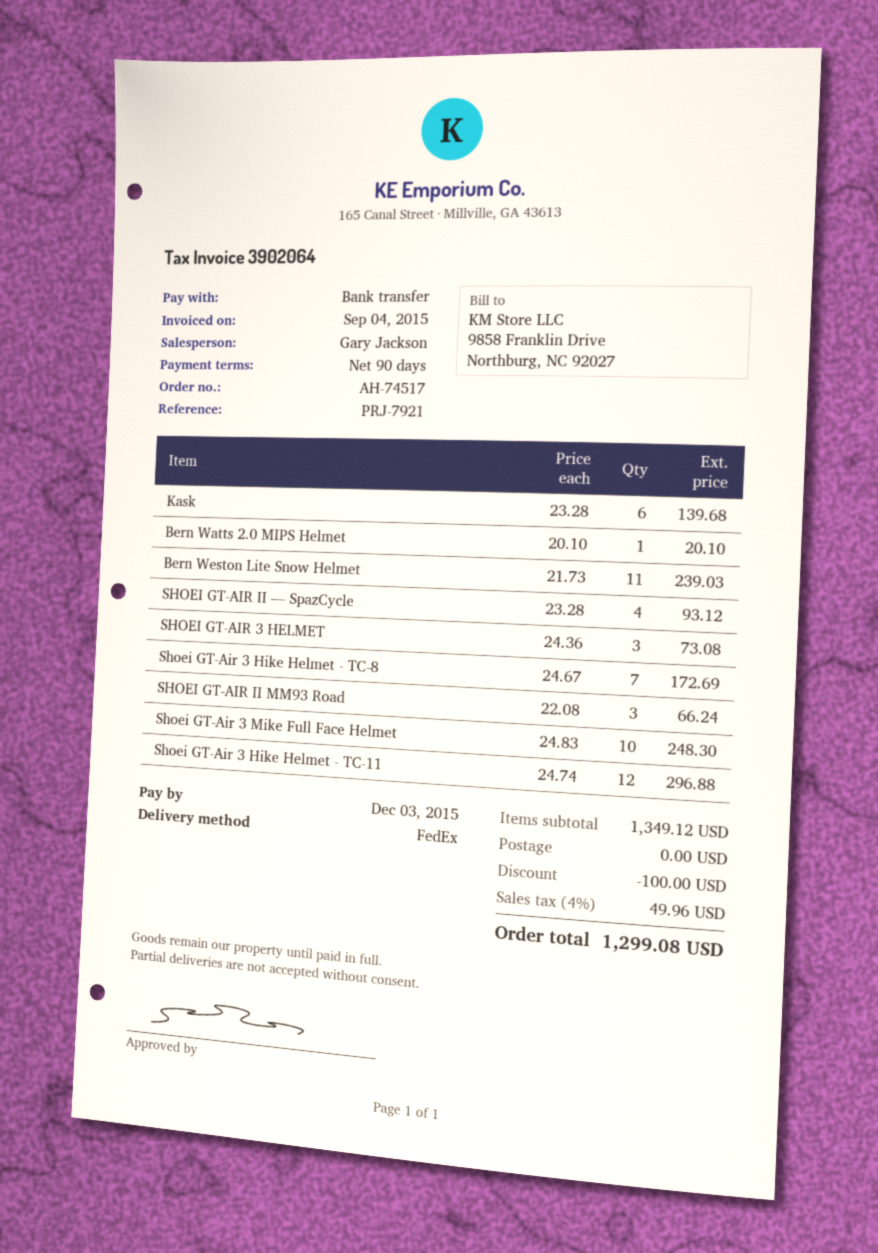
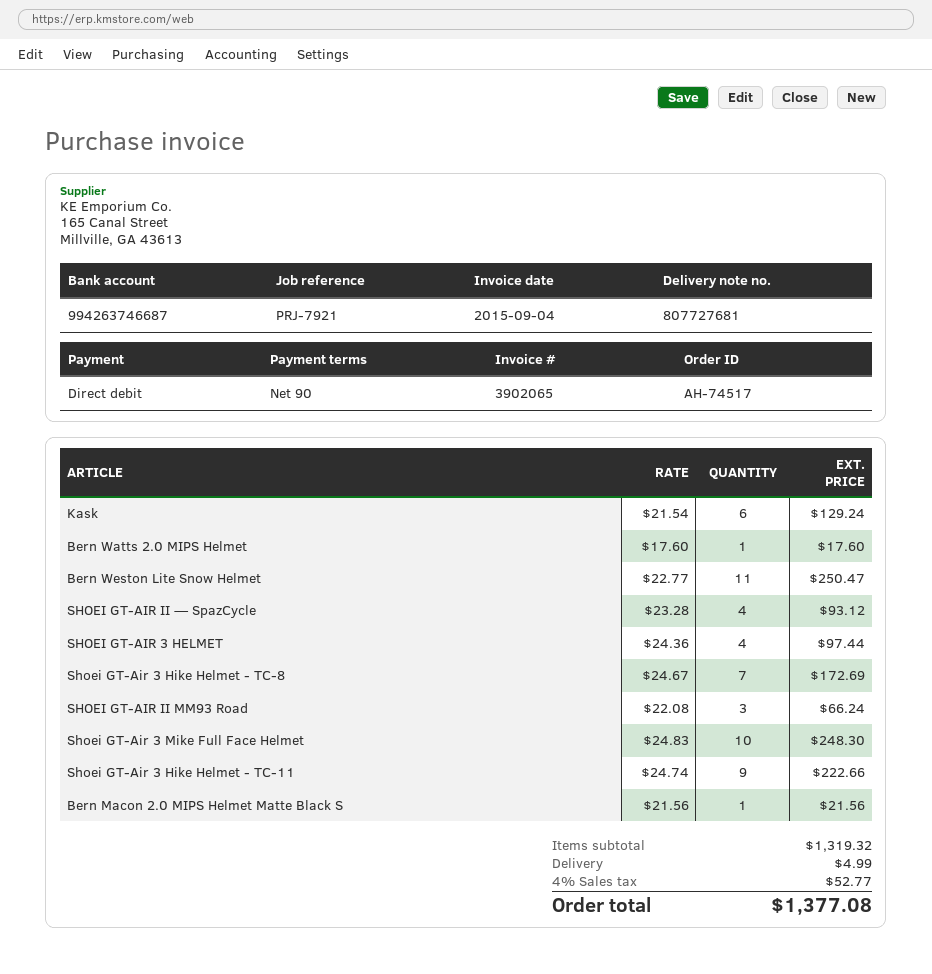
invoice number: 3902064 -> 3902065
payment method: bank transfer -> direct debit
Kask: 6 x 23.28 = 139.68 -> 6 x 21.54 = 129.24
Bern Watts 2.0 MIPS Helmet: 1 x 20.10 = 20.10 -> 1 x 17.60 = 17.60
Bern Weston Lite Snow Helmet: 11 x 21.73 = 239.03 -> 11 x 22.77 = 250.47
SHOEI GT-AIR 3 HELMET: 3 x 24.36 = 73.08 -> 4 x 24.36 = 97.44
Shoei GT-Air 3 Hike Helmet - TC-11: 12 x 24.74 = 296.88 -> 9 x 24.74 = 222.66
Bern Macon 2.0 MIPS Helmet Matte Black S: none -> 1 x 21.56 = 21.56
subtotal: 1349.12 -> 1319.32
discount: 100.00 -> none
shipping: 0.00 -> 4.99
tax: 4% = 49.96 -> 4% = 52.77
total: 1299.08 -> 1377.08

